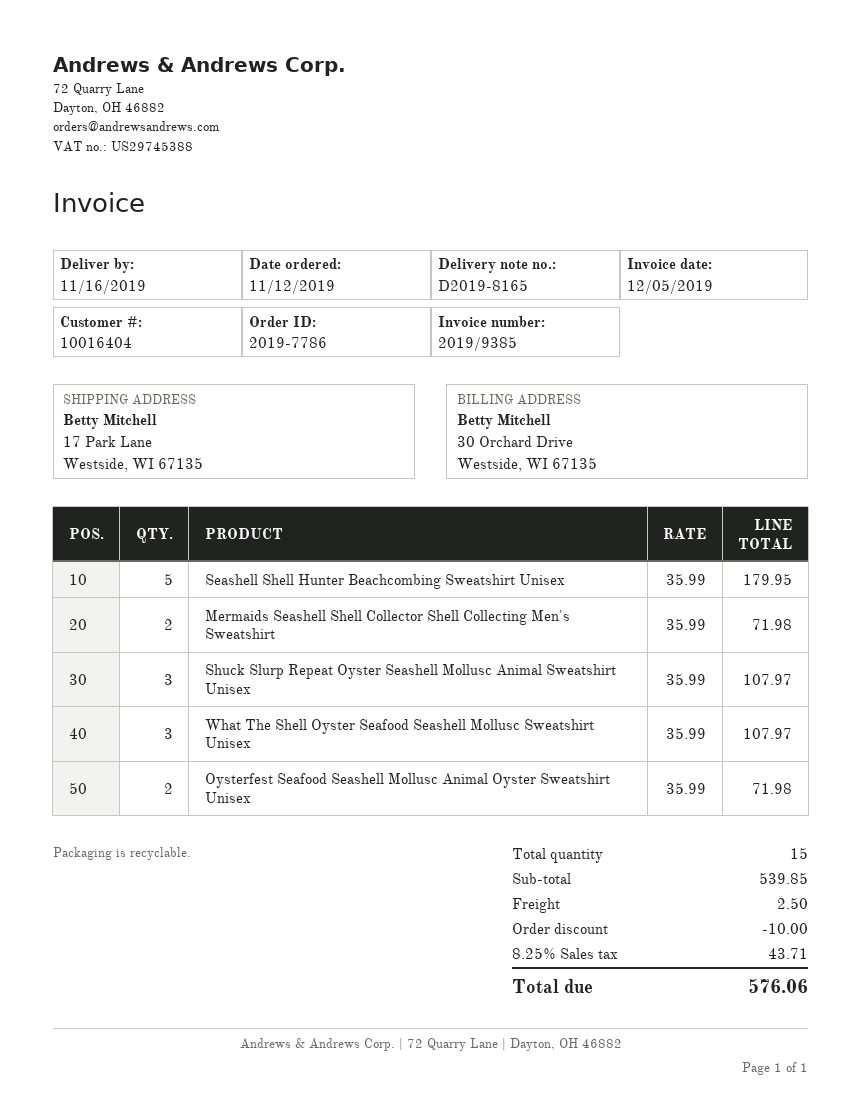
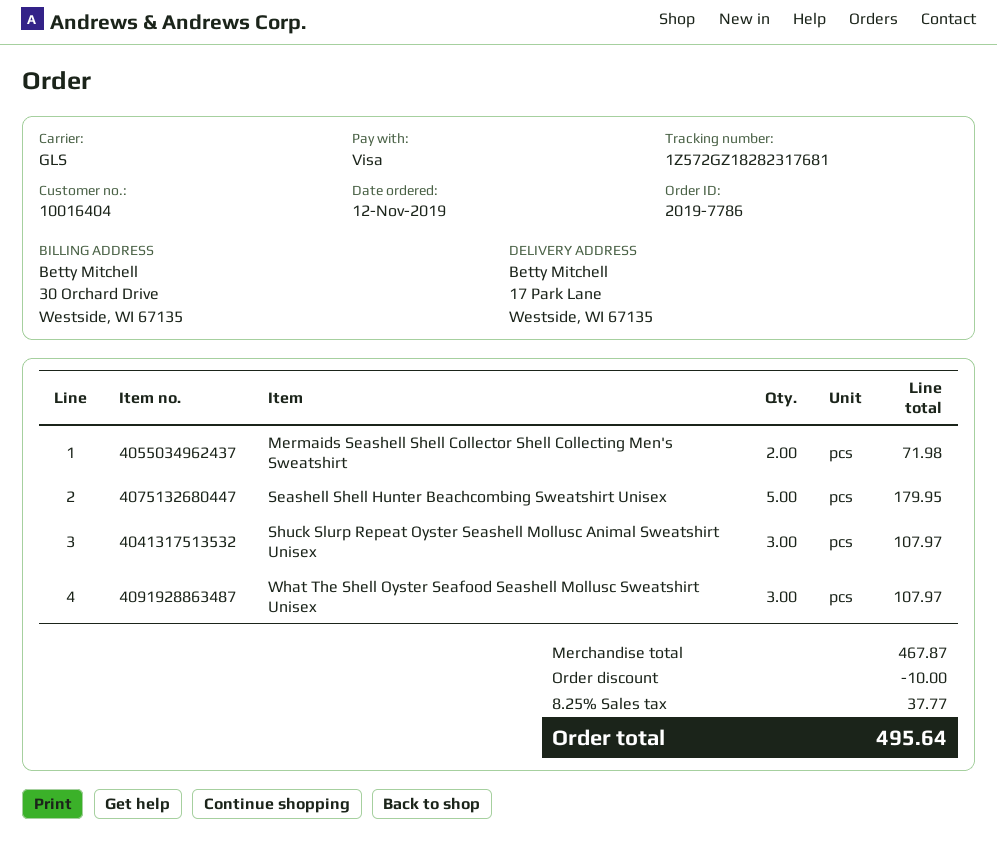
Oysterfest Seafood Seashell Mollusc Animal Oyster Sweatshirt Unisex: 2 for 71.98 -> none
subtotal: 539.85 -> 467.87
shipping: 2.50 -> none
tax: 8.25% = 43.71 -> 8.25% = 37.77
total: 576.06 -> 495.64

